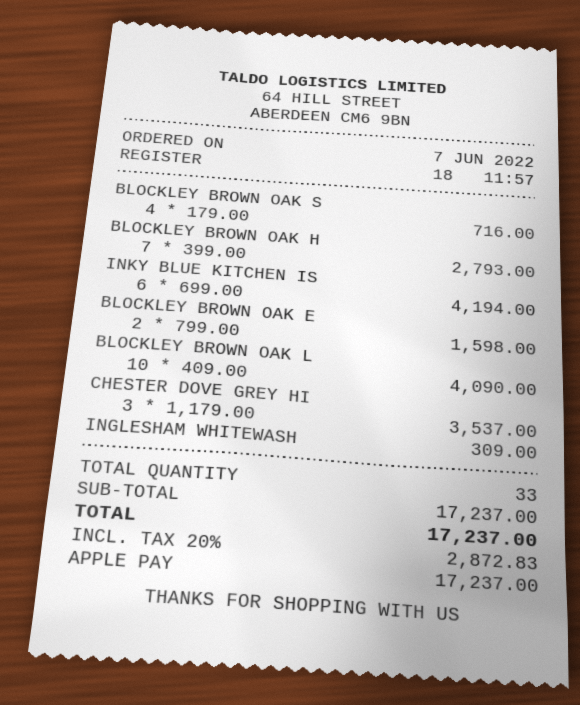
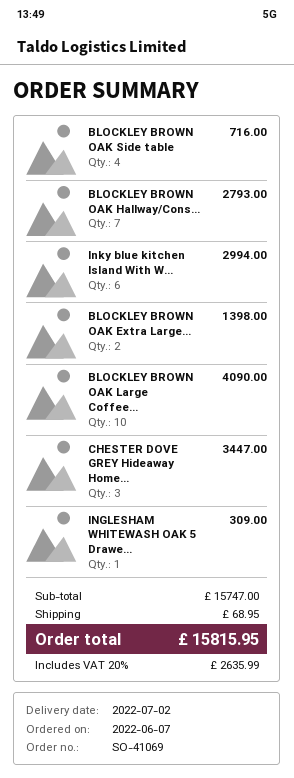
INKY BLUE KITCHEN IS: 6 for 4194.00 -> 6 for 2994.00
BLOCKLEY BROWN OAK E: 2 for 1598.00 -> 2 for 1398.00
CHESTER DOVE GREY HI: 3 for 3537.00 -> 3 for 3447.00
subtotal: 17237.00 -> 15747.00
shipping: none -> 68.95
tax: 20% = 2872.83 -> 20% = 2635.99
total: 17237.00 -> 15815.95

